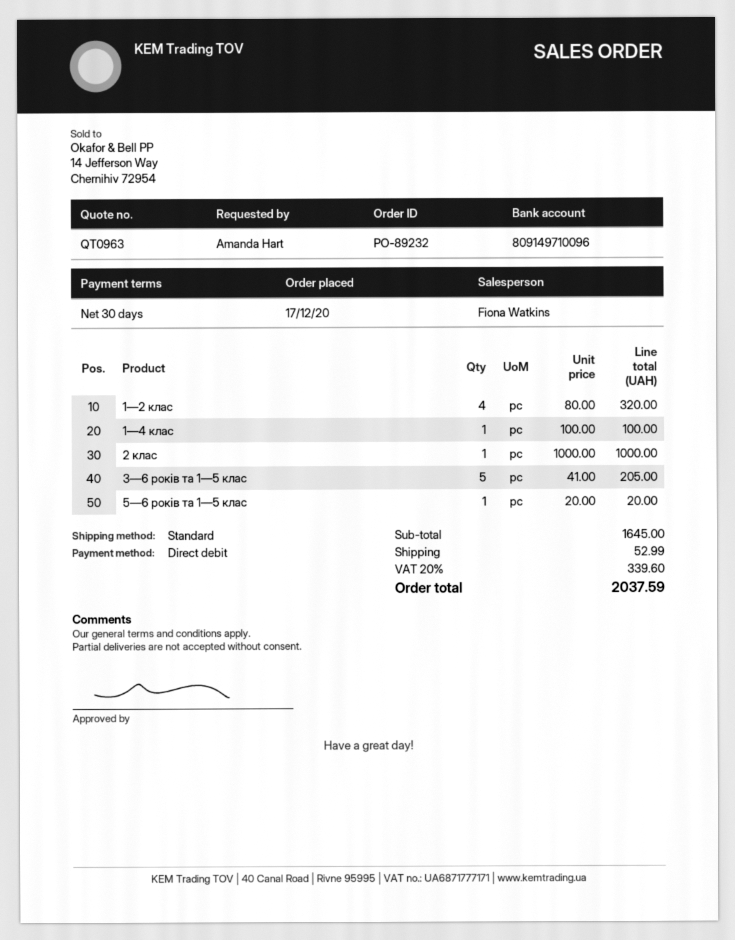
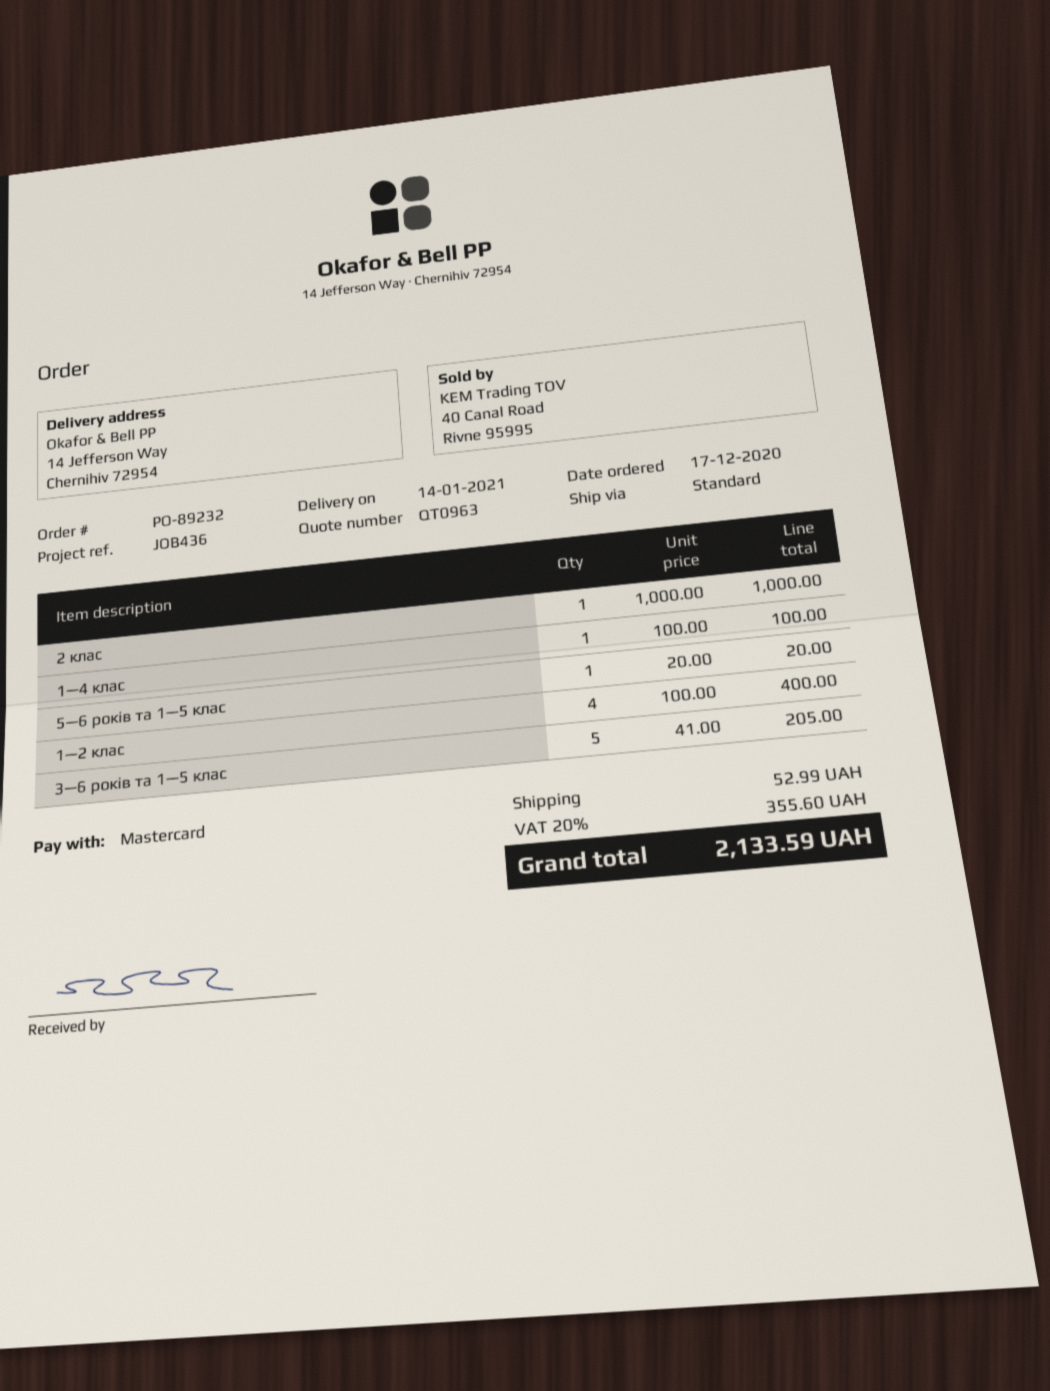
payment method: direct debit -> Mastercard
1—2 клас: 4 x 80.00 = 320.00 -> 4 x 100.00 = 400.00
tax: 20% = 339.60 -> 20% = 355.60
total: 2037.59 -> 2133.59

